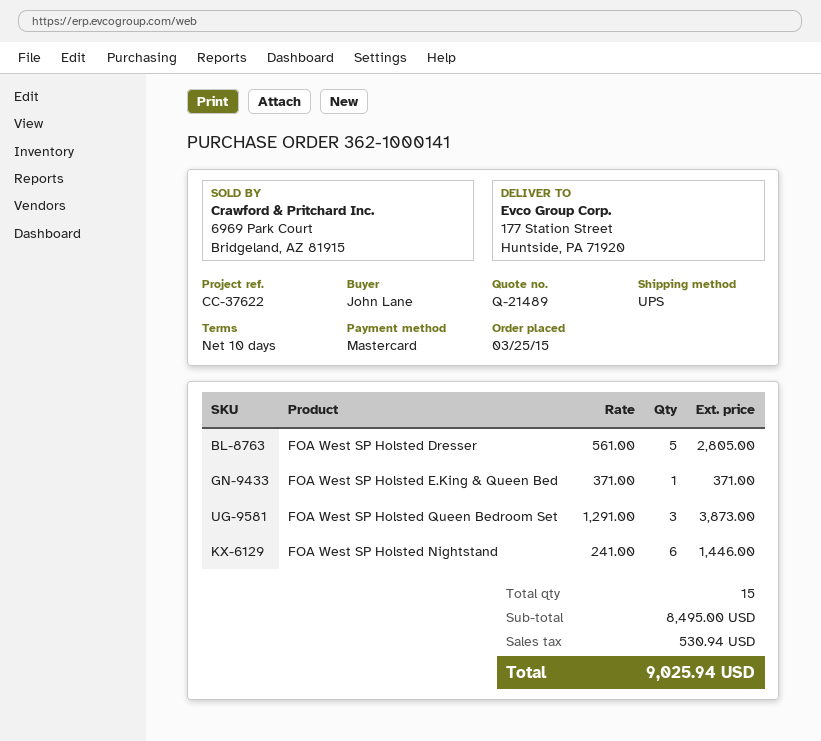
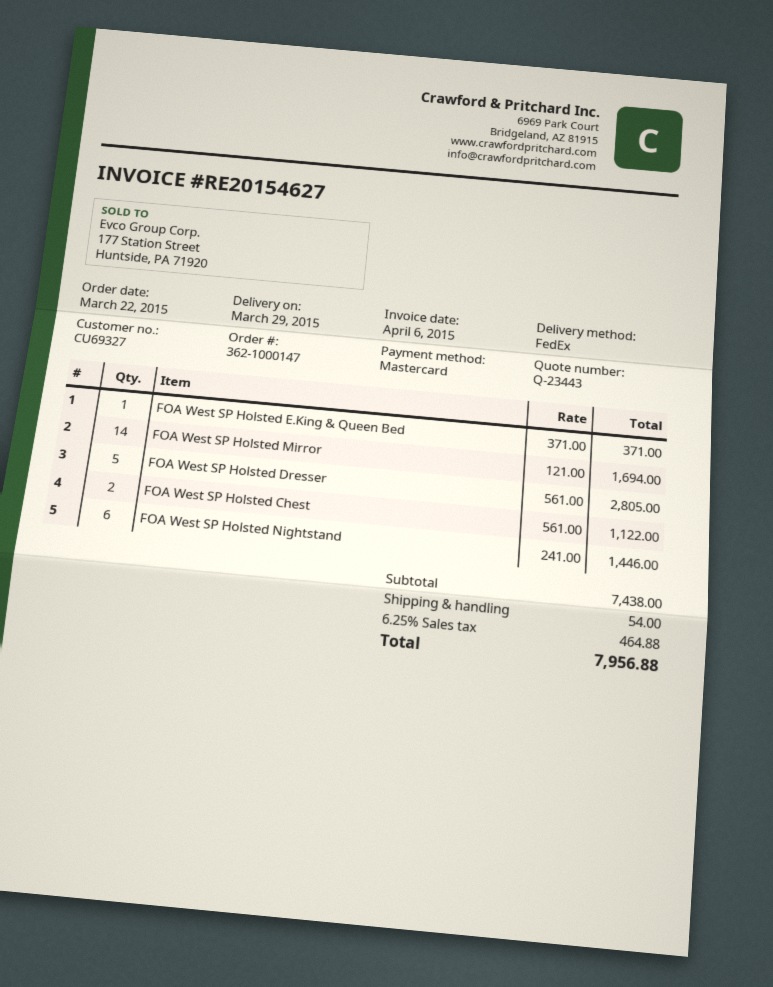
quote number: Q-21489 -> Q-23443
order number: 362-1000141 -> 362-1000147
order date: 2015-03-25 -> 2015-03-22
shipping method: UPS -> FedEx
FOA West SP Holsted Queen Bedroom Set: 3 x 1291.00 = 3873.00 -> none
FOA West SP Holsted Mirror: none -> 14 x 121.00 = 1694.00
FOA West SP Holsted Chest: none -> 2 x 561.00 = 1122.00
subtotal: 8495.00 -> 7438.00
shipping: none -> 54.00
tax: 530.94 -> 464.88
total: 9025.94 -> 7956.88

